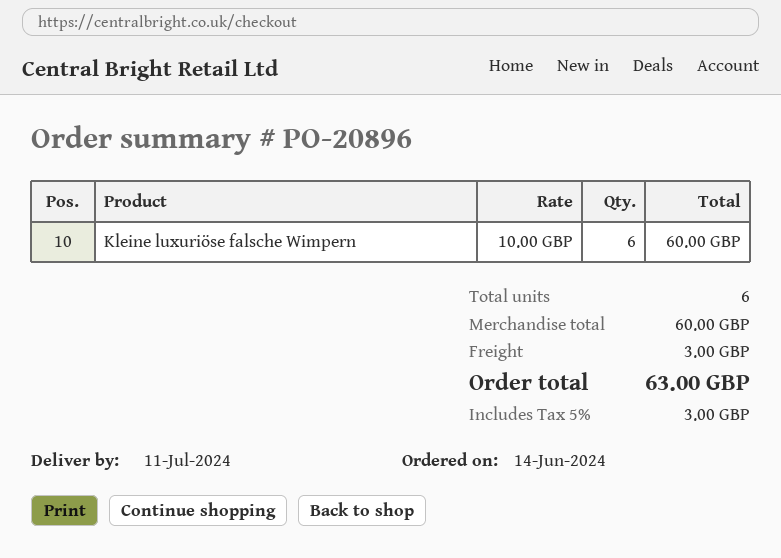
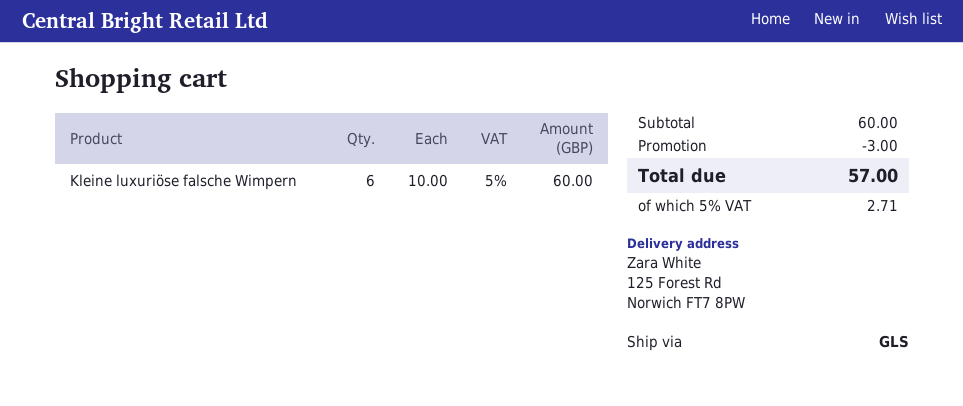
discount: none -> 3.00
shipping: 3.00 -> none
tax: 5% = 3.00 -> 5% = 2.71
total: 63.00 -> 57.00

